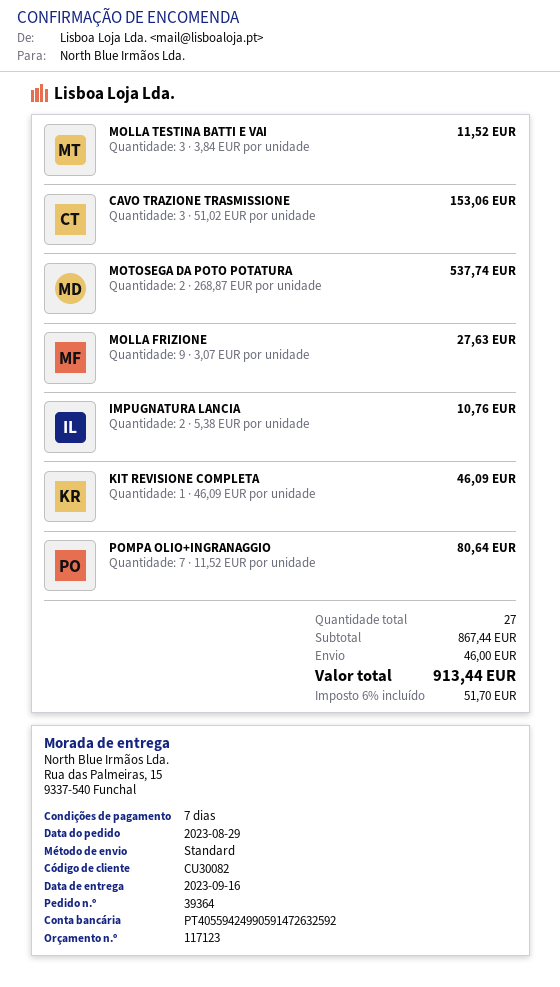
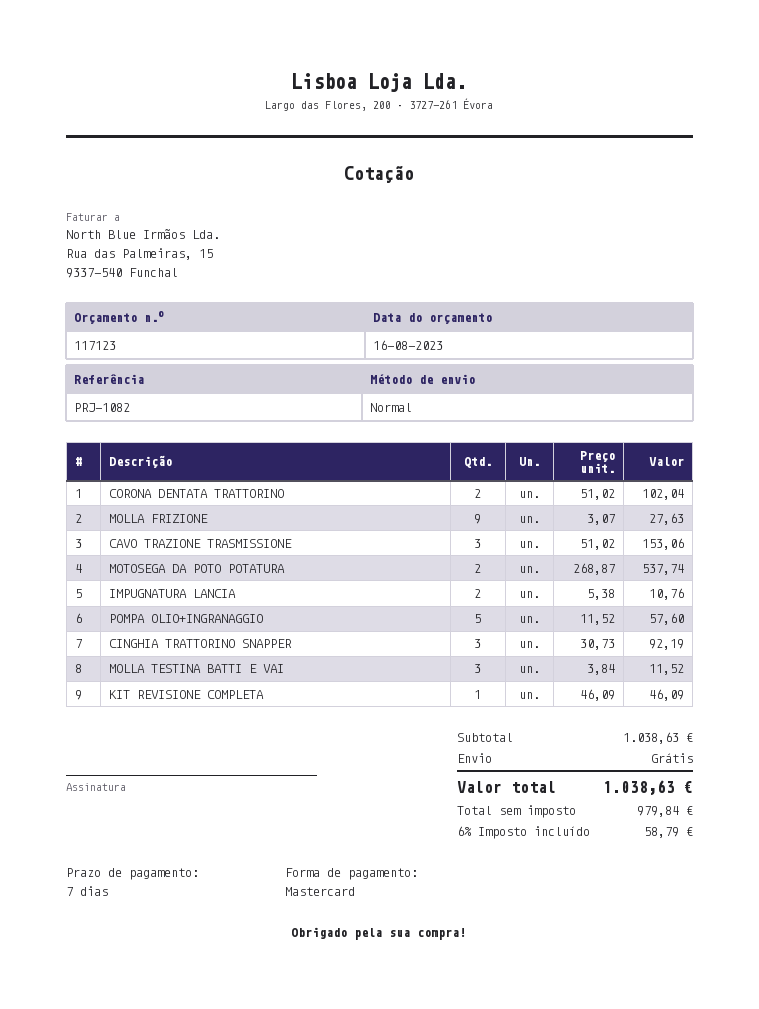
POMPA OLIO+INGRANAGGIO: 7 x 11.52 = 80.64 -> 5 x 11.52 = 57.60
CORONA DENTATA TRATTORINO: none -> 2 x 51.02 = 102.04
CINGHIA TRATTORINO SNAPPER: none -> 3 x 30.73 = 92.19
subtotal: 867.44 -> 1038.63
shipping: 46.00 -> 0.00
tax: 6% = 51.70 -> 6% = 58.79
total: 913.44 -> 1038.63

